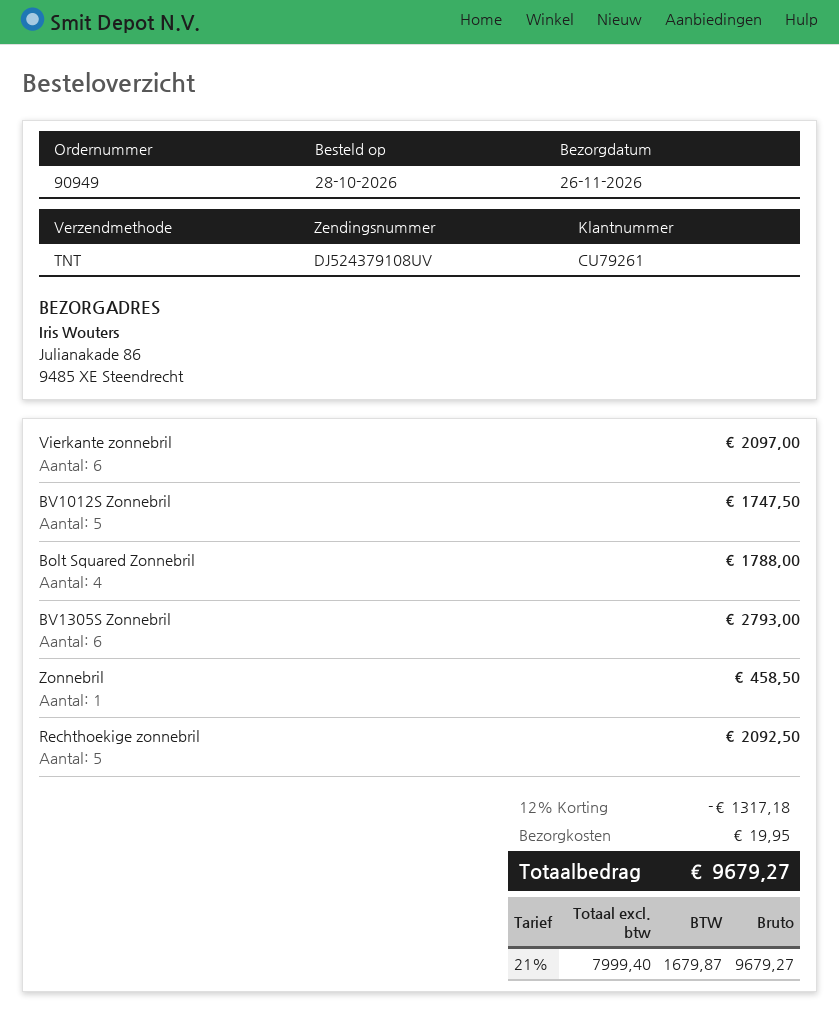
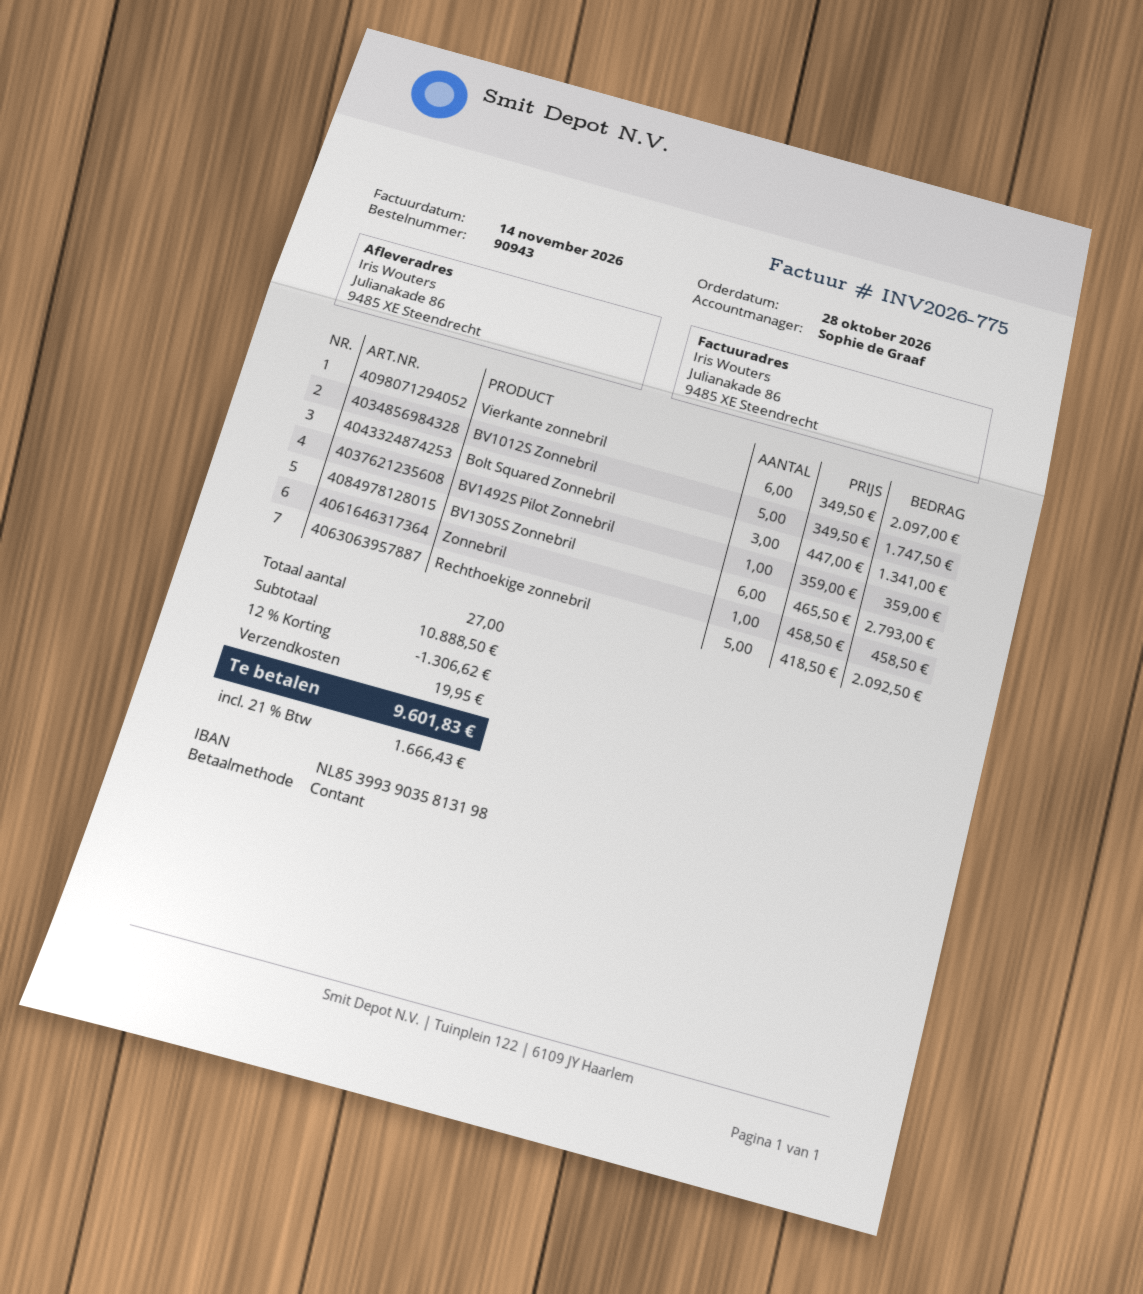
order number: 90949 -> 90943
Bolt Squared Zonnebril: 4 for 1788.00 -> 3 for 1341.00
BV1492S Pilot Zonnebril: none -> 1 for 359.00
discount: 12% = 1317.18 -> 12% = 1306.62
tax: 21% = 1679.87 -> 21% = 1666.43
total: 9679.27 -> 9601.83

